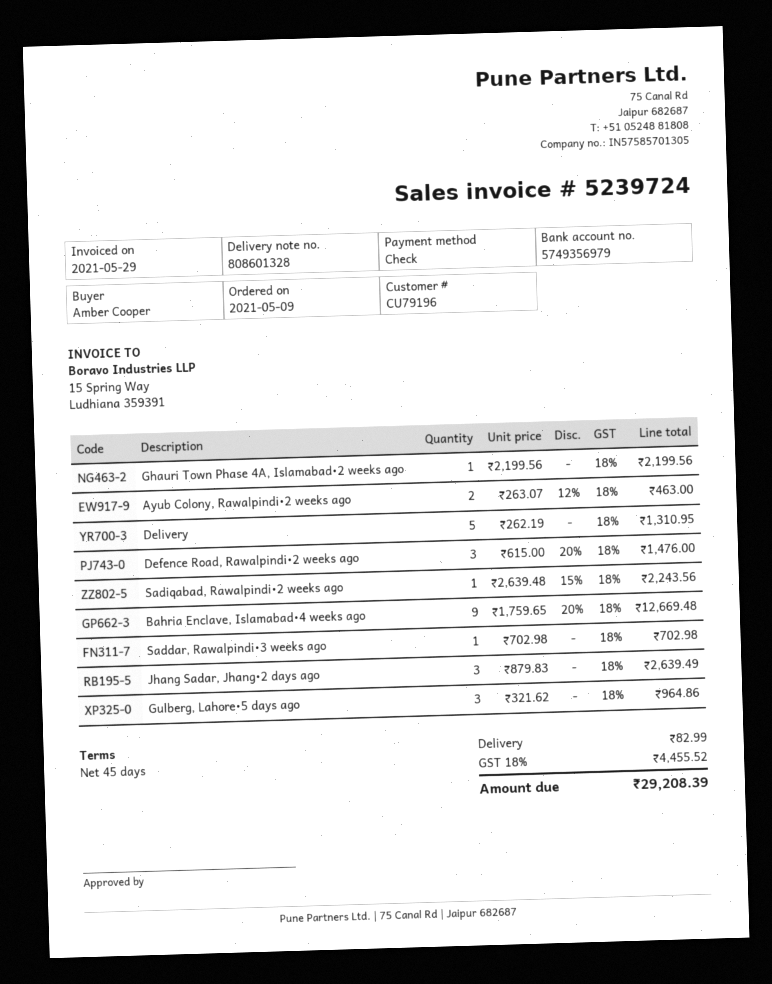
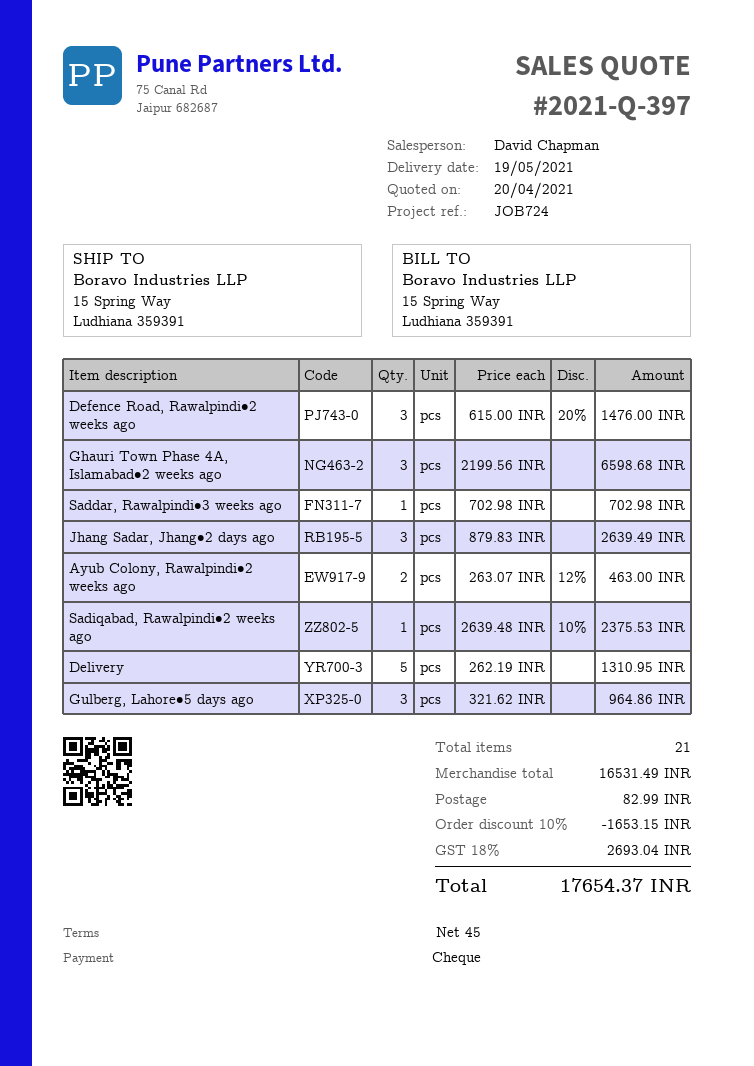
Ghauri Town Phase 4A, Islamabad•2 weeks ago: 1 x 2199.56 = 2199.56 -> 3 x 2199.56 = 6598.68
Sadiqabad, Rawalpindi•2 weeks ago: 1 x 2639.48 - 15% = 2243.56 -> 1 x 2639.48 - 10% = 2375.53
Bahria Enclave, Islamabad•4 weeks ago: 9 x 1759.65 - 20% = 12669.48 -> none
discount: none -> 10% = 1653.15
tax: 18% = 4455.52 -> 18% = 2693.04
total: 29208.39 -> 17654.37

